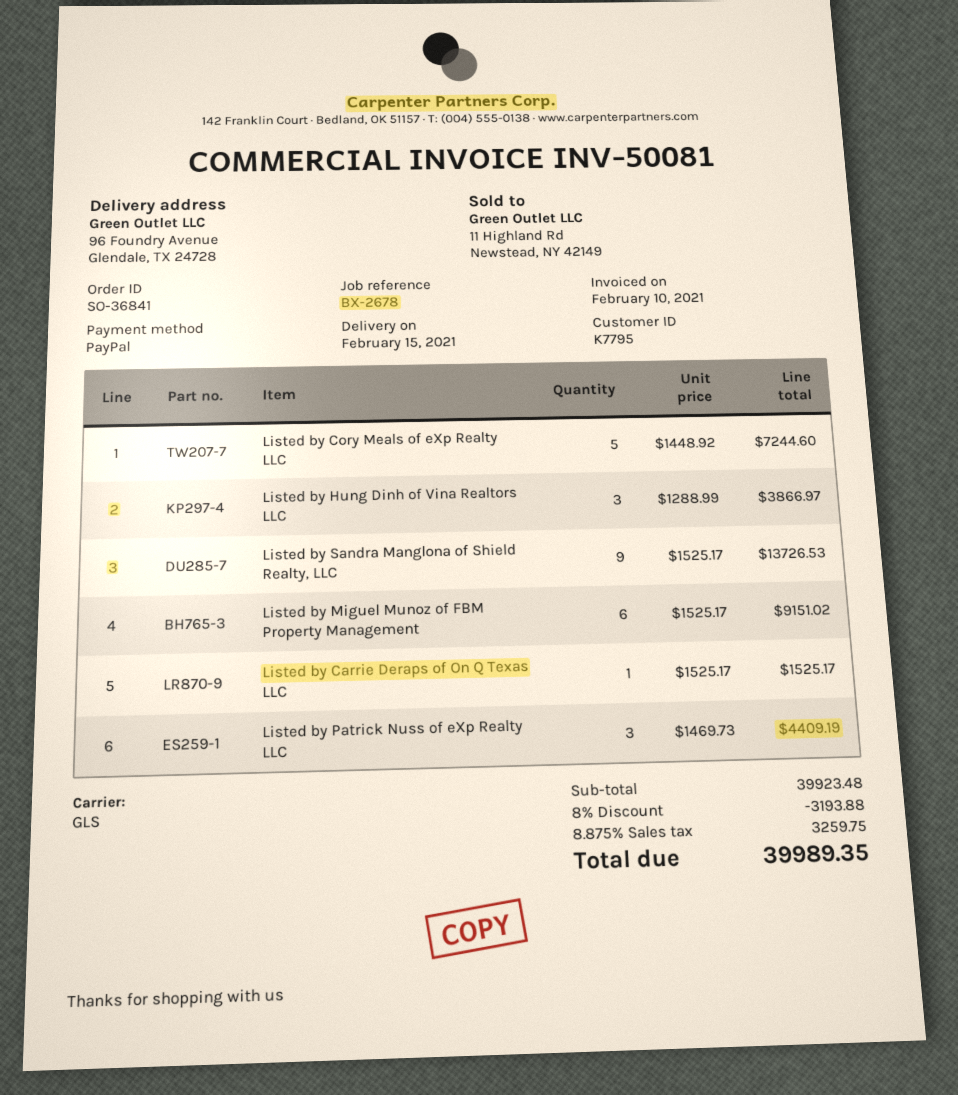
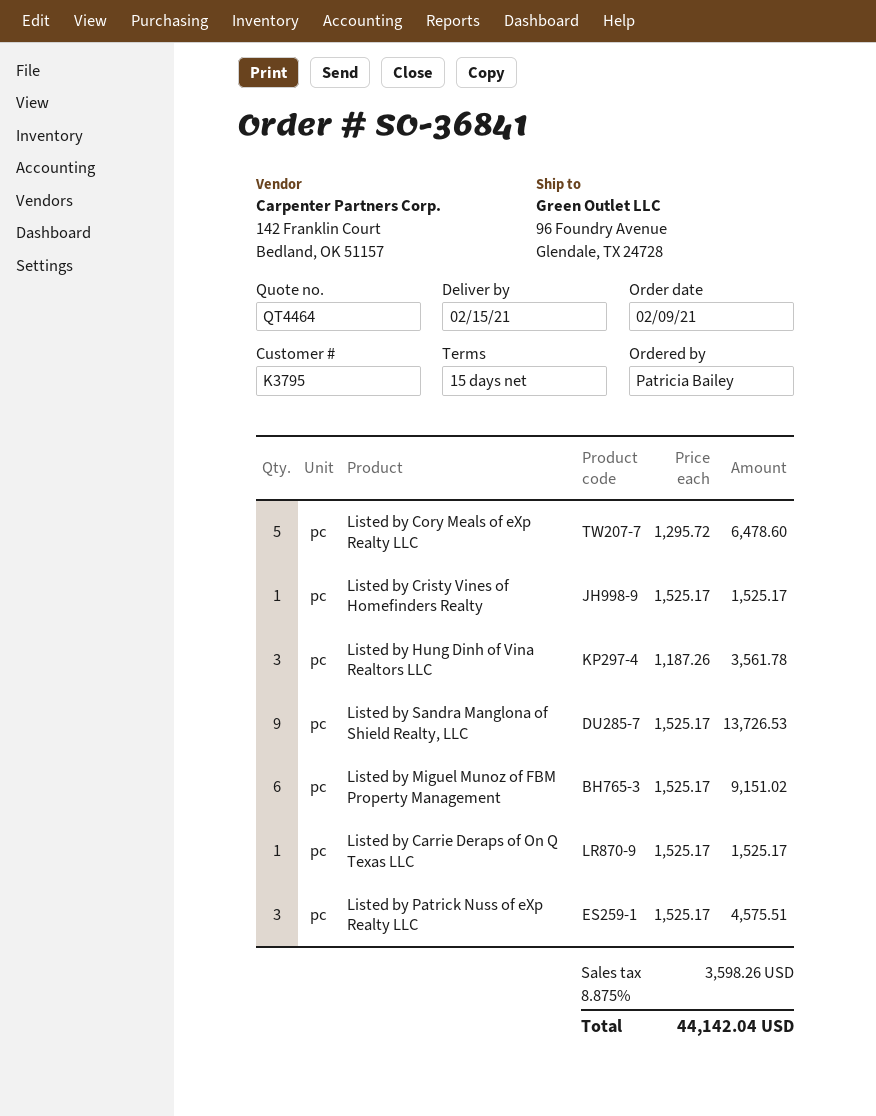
customer number: K7795 -> K3795
Listed by Cory Meals of eXp Realty LLC: 5 x 1448.92 = 7244.60 -> 5 x 1295.72 = 6478.60
Listed by Hung Dinh of Vina Realtors LLC: 3 x 1288.99 = 3866.97 -> 3 x 1187.26 = 3561.78
Listed by Patrick Nuss of eXp Realty LLC: 3 x 1469.73 = 4409.19 -> 3 x 1525.17 = 4575.51
Listed by Cristy Vines of Homefinders Realty: none -> 1 x 1525.17 = 1525.17
discount: 8% = 3193.88 -> none
tax: 8.875% = 3259.75 -> 8.875% = 3598.26
total: 39989.35 -> 44142.04

